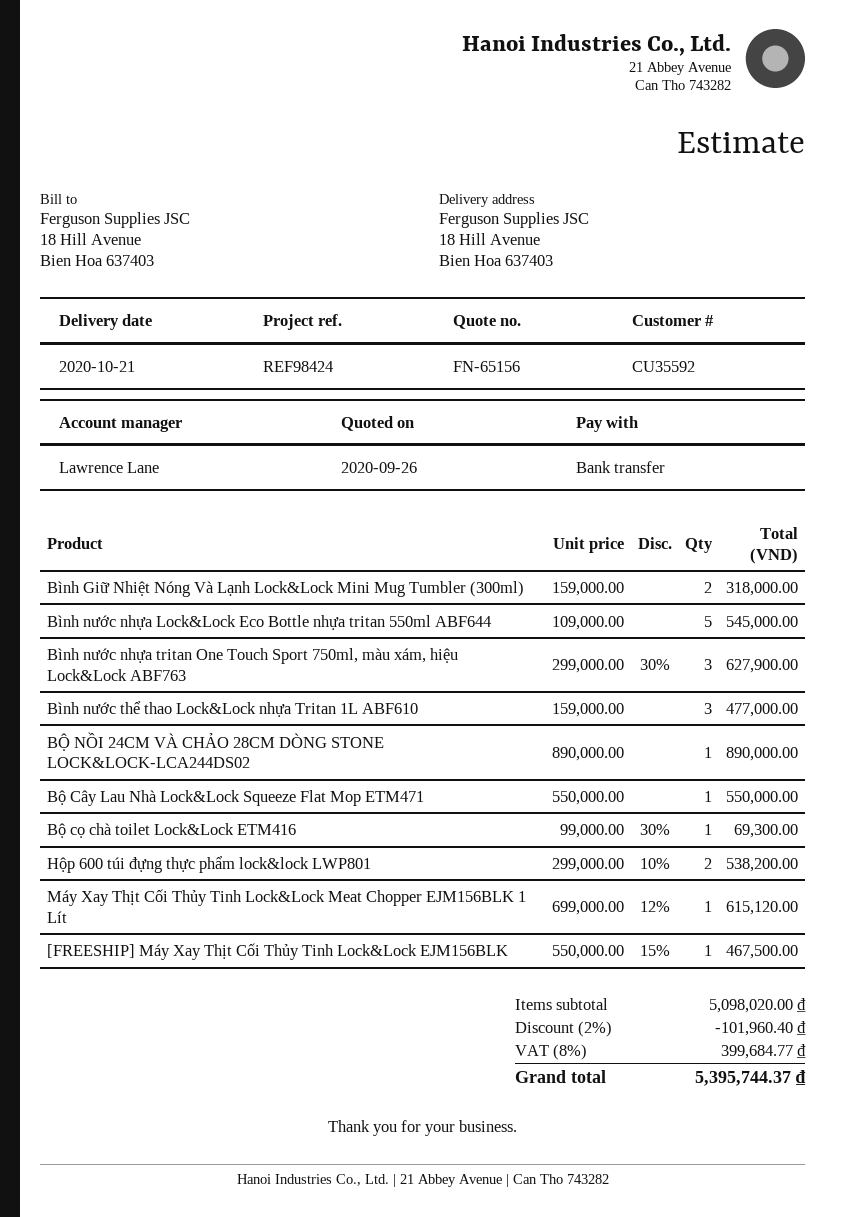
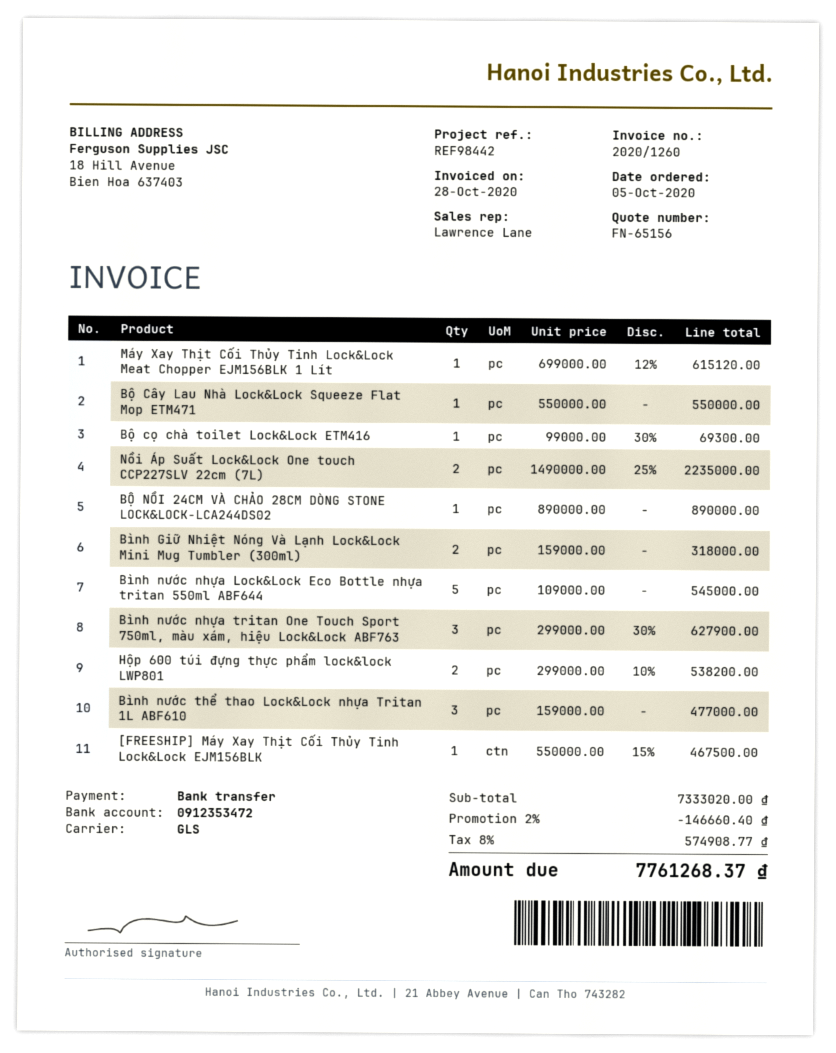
reference: REF98424 -> REF98442
Nồi Áp Suất Lock&Lock One touch CCP227SLV 22cm (7L): none -> 2 x 1490000.00 - 25% = 2235000.00
subtotal: 5098020.00 -> 7333020.00
discount: 2% = 101960.40 -> 2% = 146660.40
tax: 8% = 399684.77 -> 8% = 574908.77
total: 5395744.37 -> 7761268.37

